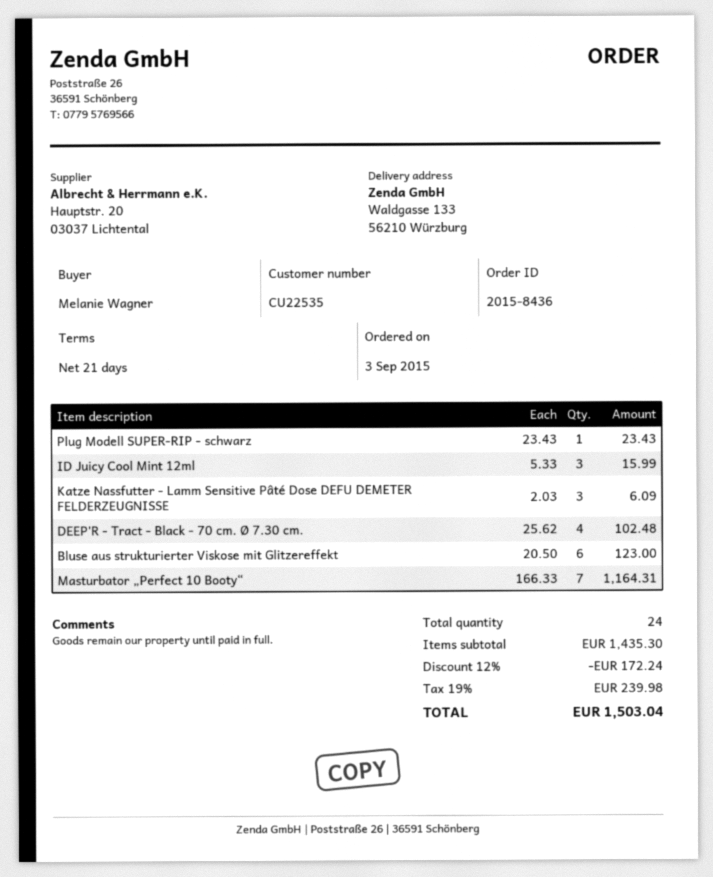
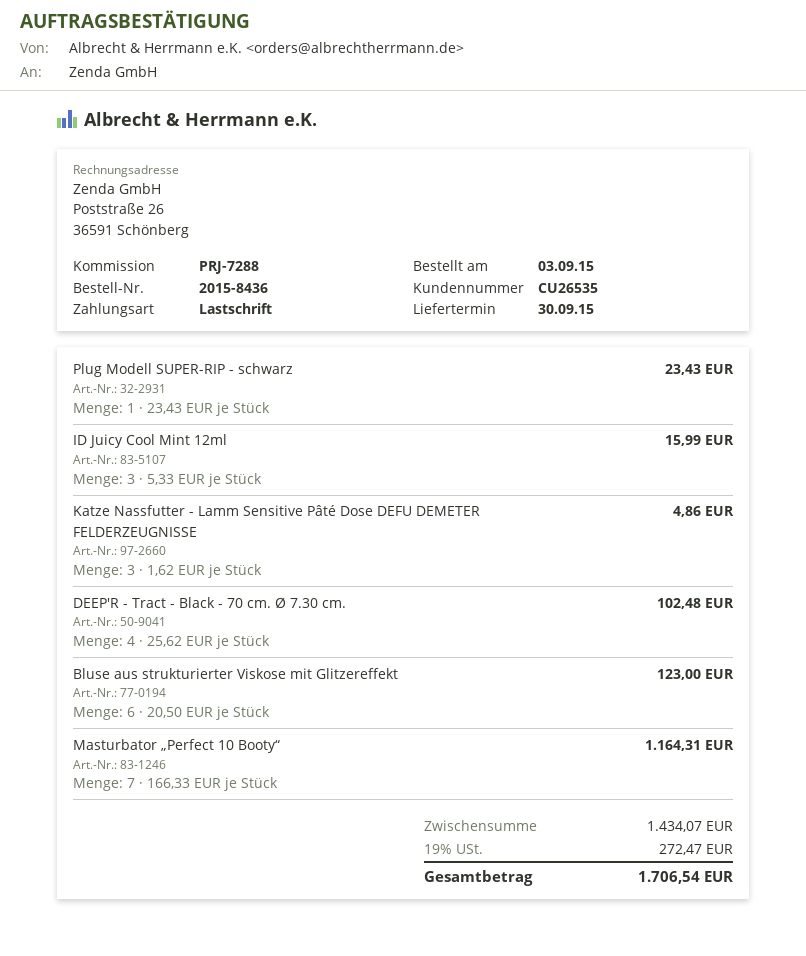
customer number: CU22535 -> CU26535
Katze Nassfutter - Lamm Sensitive Pâté Dose DEFU DEMETER FELDERZEUGNISSE: 3 x 2.03 = 6.09 -> 3 x 1.62 = 4.86
subtotal: 1435.30 -> 1434.07
discount: 12% = 172.24 -> none
tax: 19% = 239.98 -> 19% = 272.47
total: 1503.04 -> 1706.54

